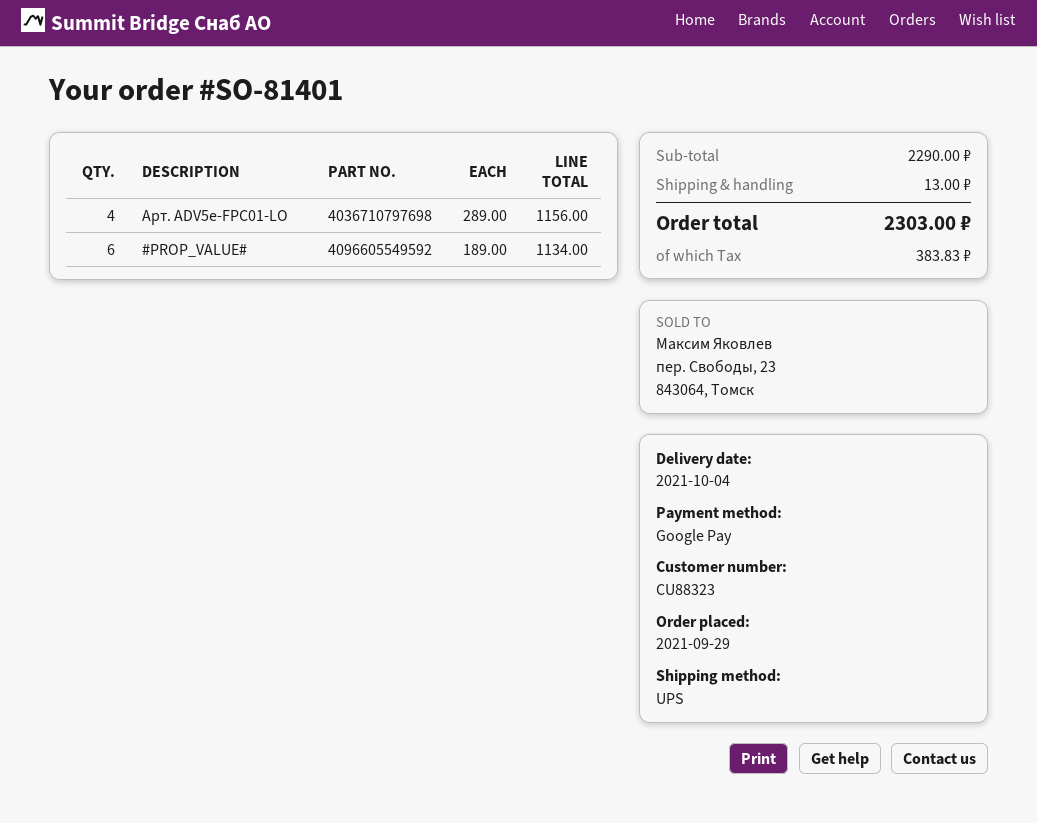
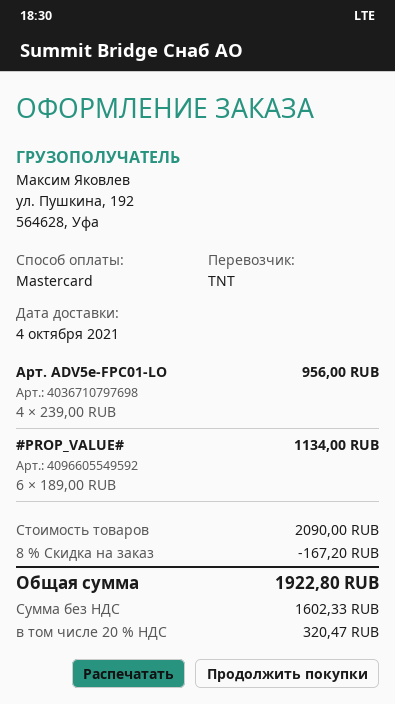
payment method: Google Pay -> Mastercard
shipping method: UPS -> TNT
Арт. ADV5e-FPC01-LO: 4 x 289.00 = 1156.00 -> 4 x 239.00 = 956.00
subtotal: 2290.00 -> 2090.00
discount: none -> 8% = 167.20
shipping: 13.00 -> none
tax: 383.83 -> 320.47
total: 2303.00 -> 1922.80

